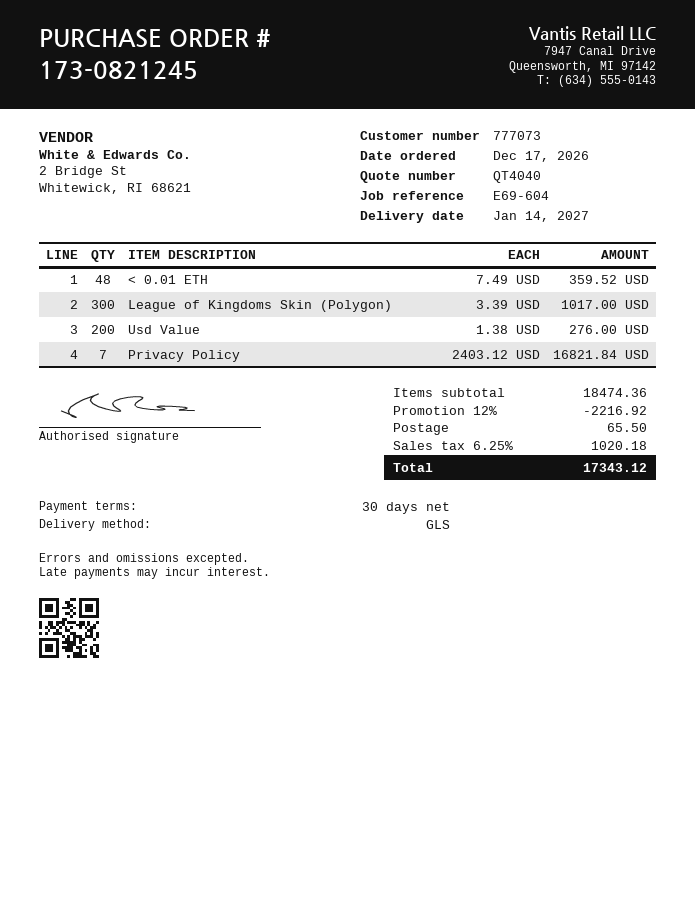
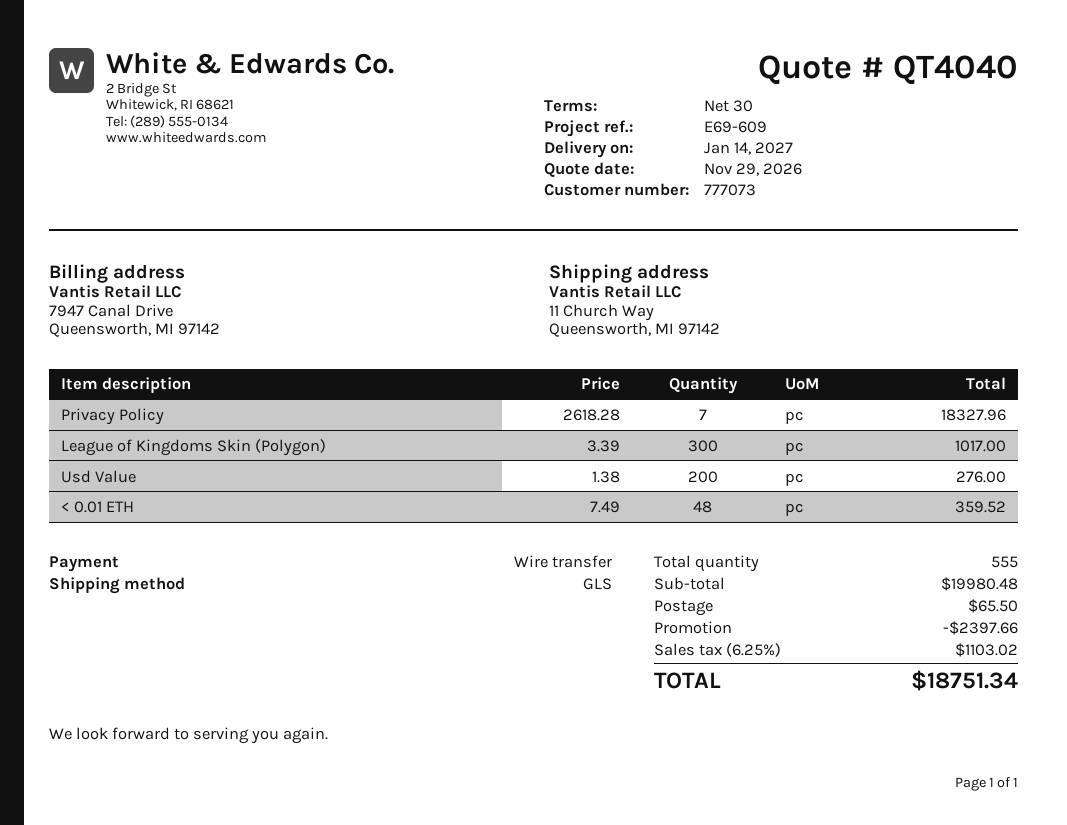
reference: E69-604 -> E69-609
Privacy Policy: 7 x 2403.12 = 16821.84 -> 7 x 2618.28 = 18327.96
subtotal: 18474.36 -> 19980.48
discount: 2216.92 -> 2397.66
tax: 6.25% = 1020.18 -> 6.25% = 1103.02
total: 17343.12 -> 18751.34

